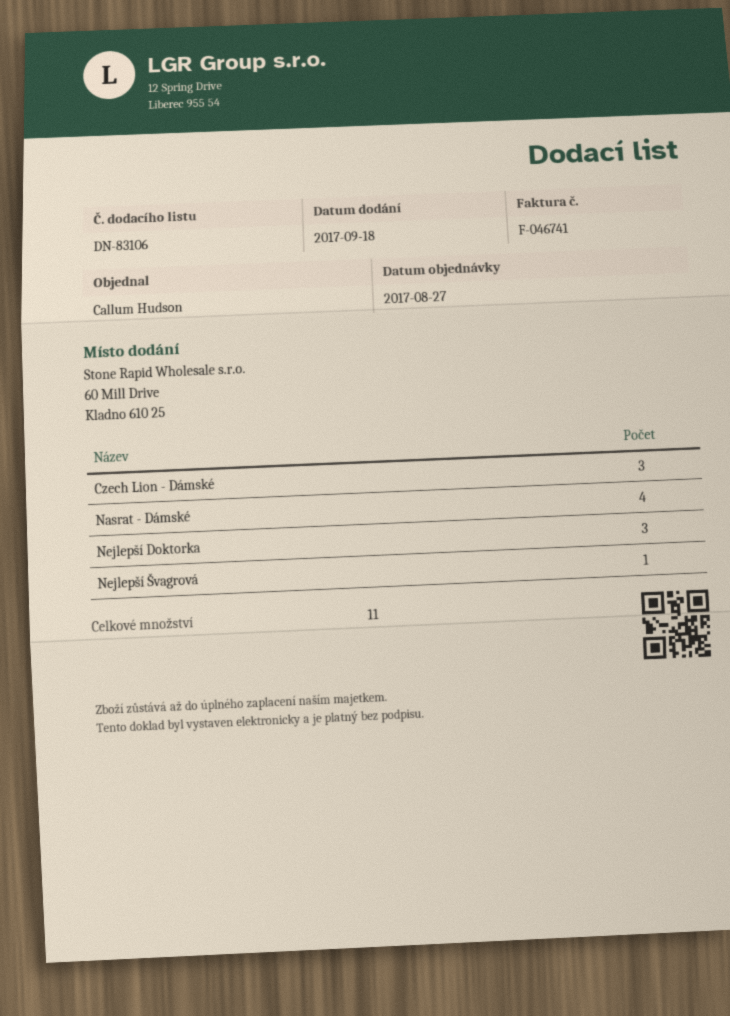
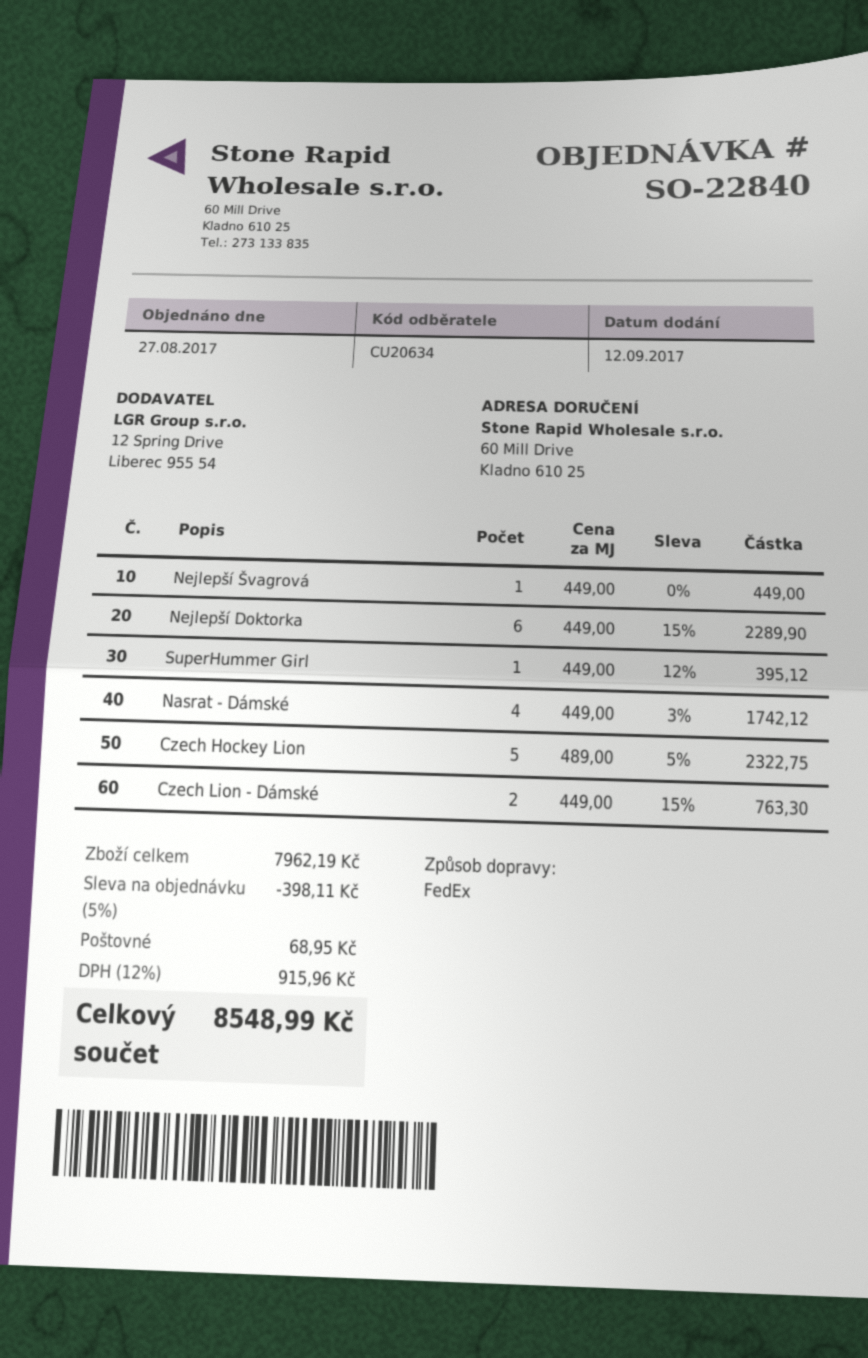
delivery date: 2017-09-18 -> 2017-09-12
Czech Lion - Dámské: 3 -> 2
Nejlepší Doktorka: 3 -> 6
SuperHummer Girl: none -> 1
Czech Hockey Lion: none -> 5

